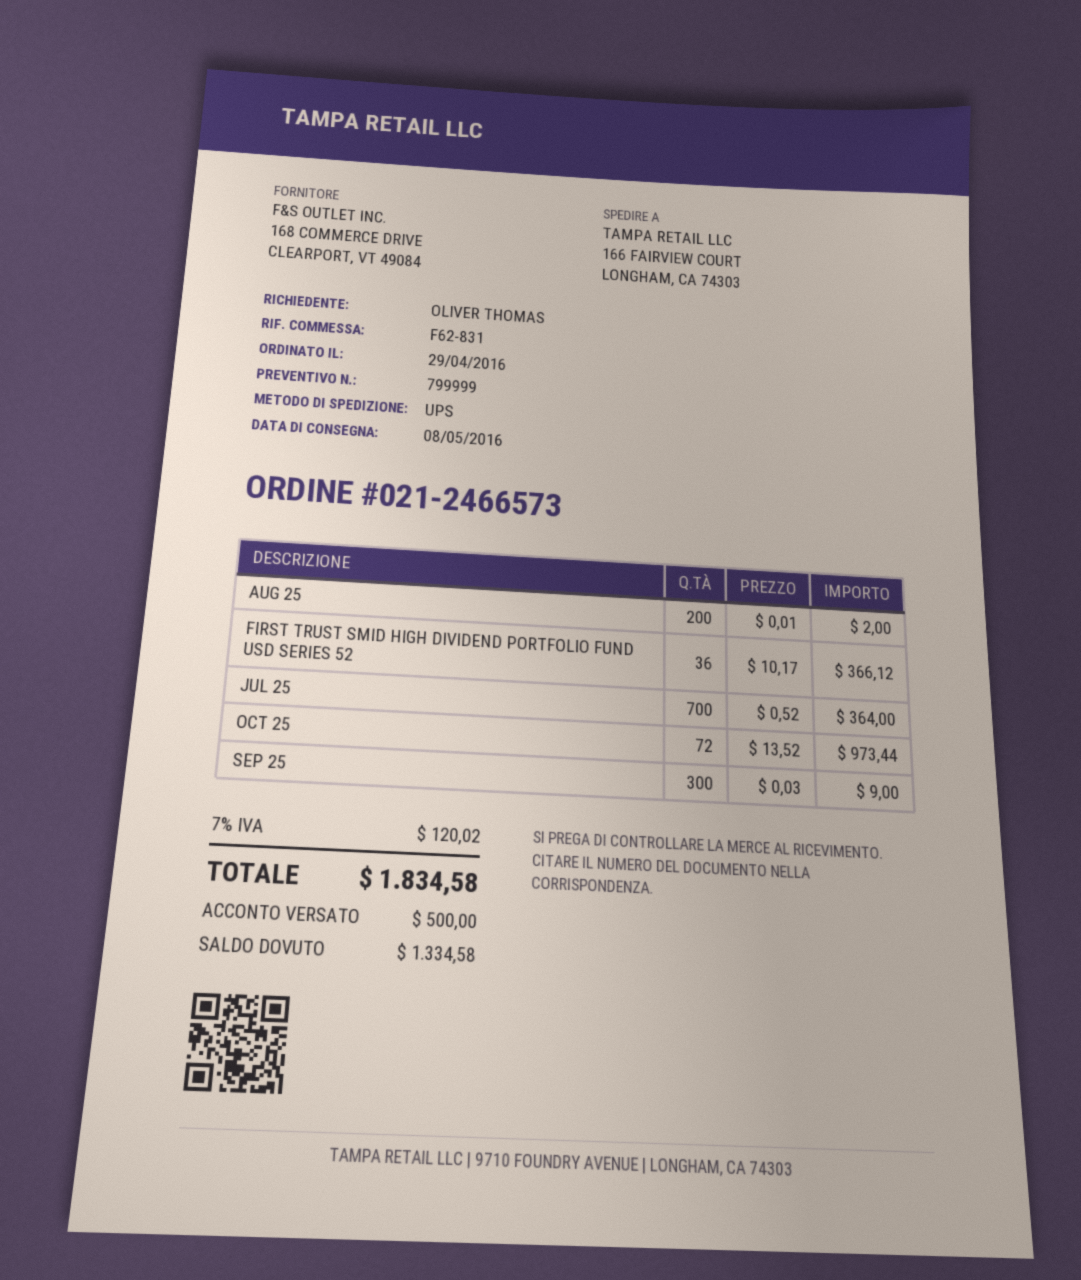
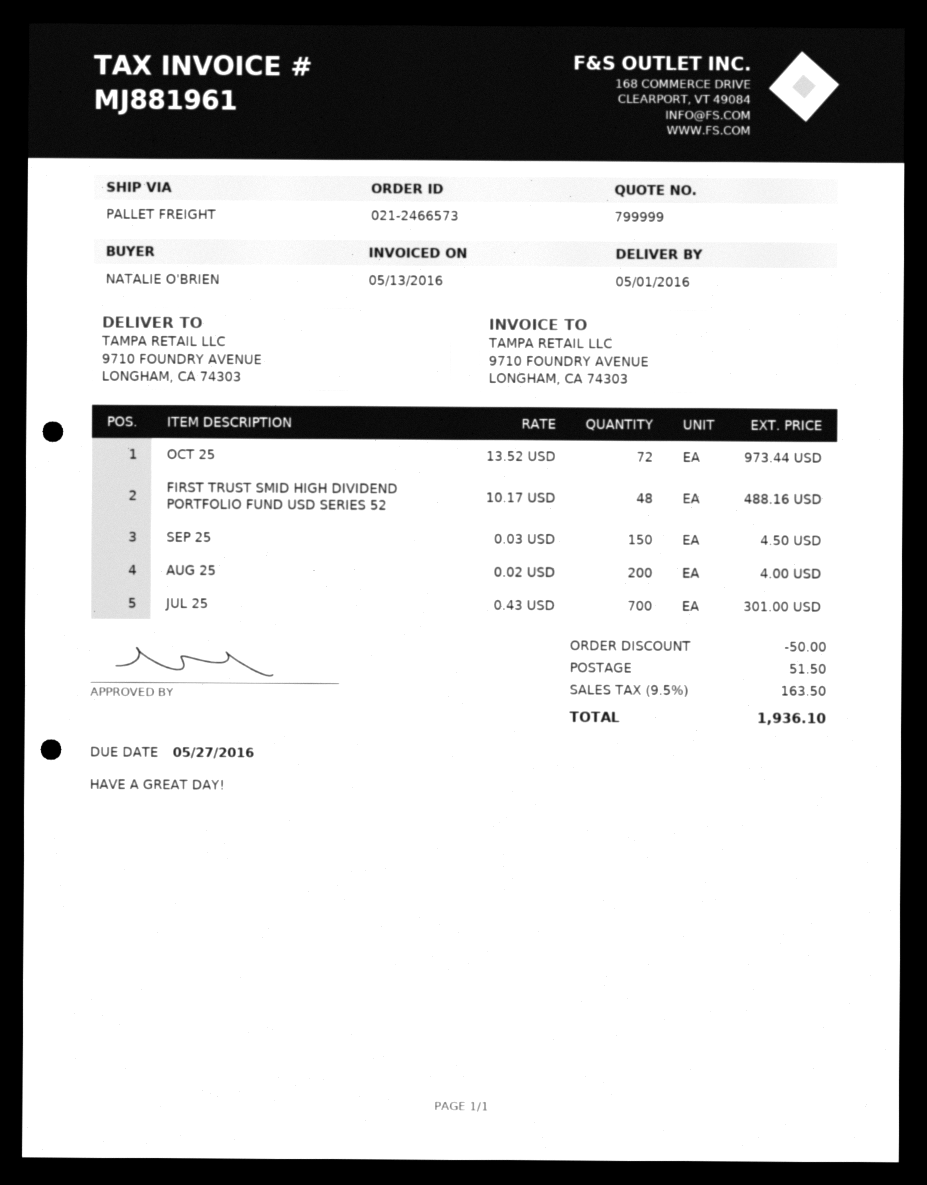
delivery date: 2016-05-08 -> 2016-05-01
ordered by: OLIVER THOMAS -> NATALIE O'BRIEN
shipping method: UPS -> pallet freight
ship to: 166 FAIRVIEW COURT, LONGHAM, CA 74303 -> 9710 FOUNDRY AVENUE, LONGHAM, CA 74303
AUG 25: 200 x 0.01 = 2.00 -> 200 x 0.02 = 4.00
FIRST TRUST SMID HIGH DIVIDEND PORTFOLIO FUND USD SERIES 52: 36 x 10.17 = 366.12 -> 48 x 10.17 = 488.16
JUL 25: 700 x 0.52 = 364.00 -> 700 x 0.43 = 301.00
SEP 25: 300 x 0.03 = 9.00 -> 150 x 0.03 = 4.50
discount: none -> 50.00
shipping: none -> 51.50
tax: 7% = 120.02 -> 9.5% = 163.50
total: 1834.58 -> 1936.10

